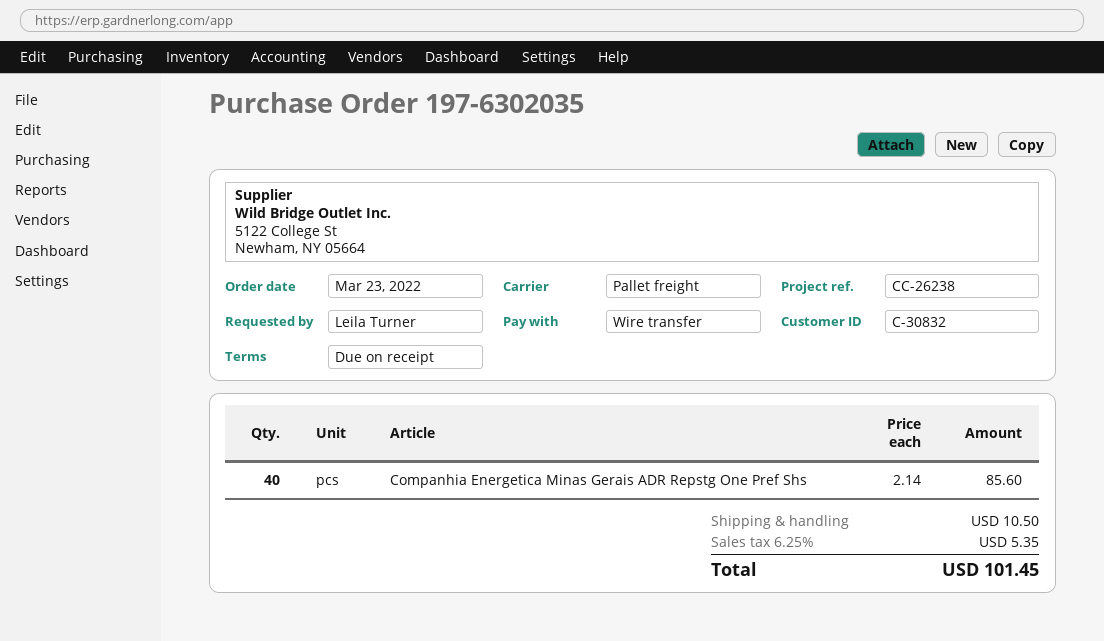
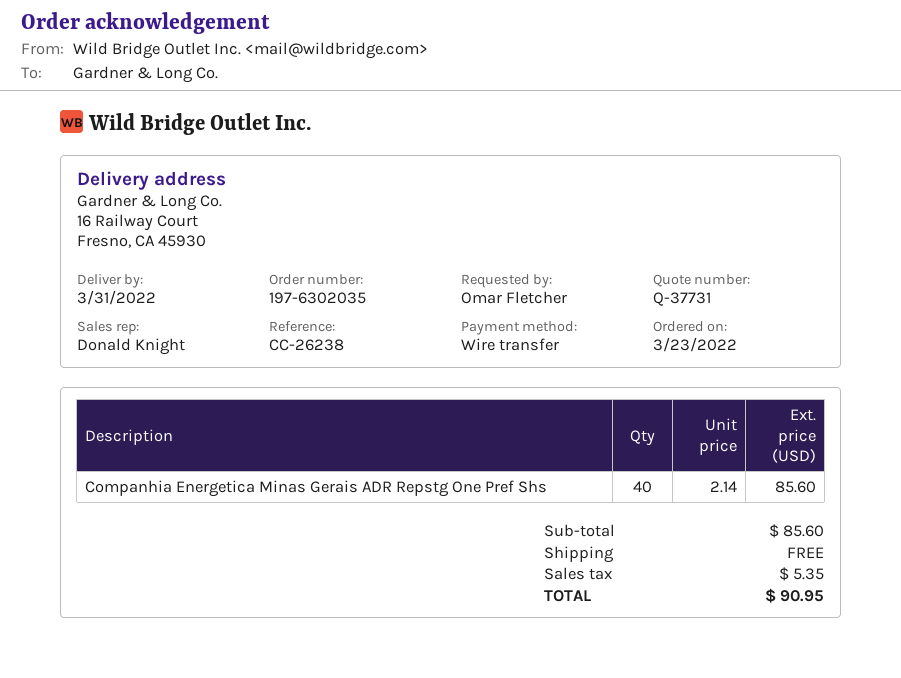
ordered by: Leila Turner -> Omar Fletcher
shipping: 10.50 -> 0.00
total: 101.45 -> 90.95

